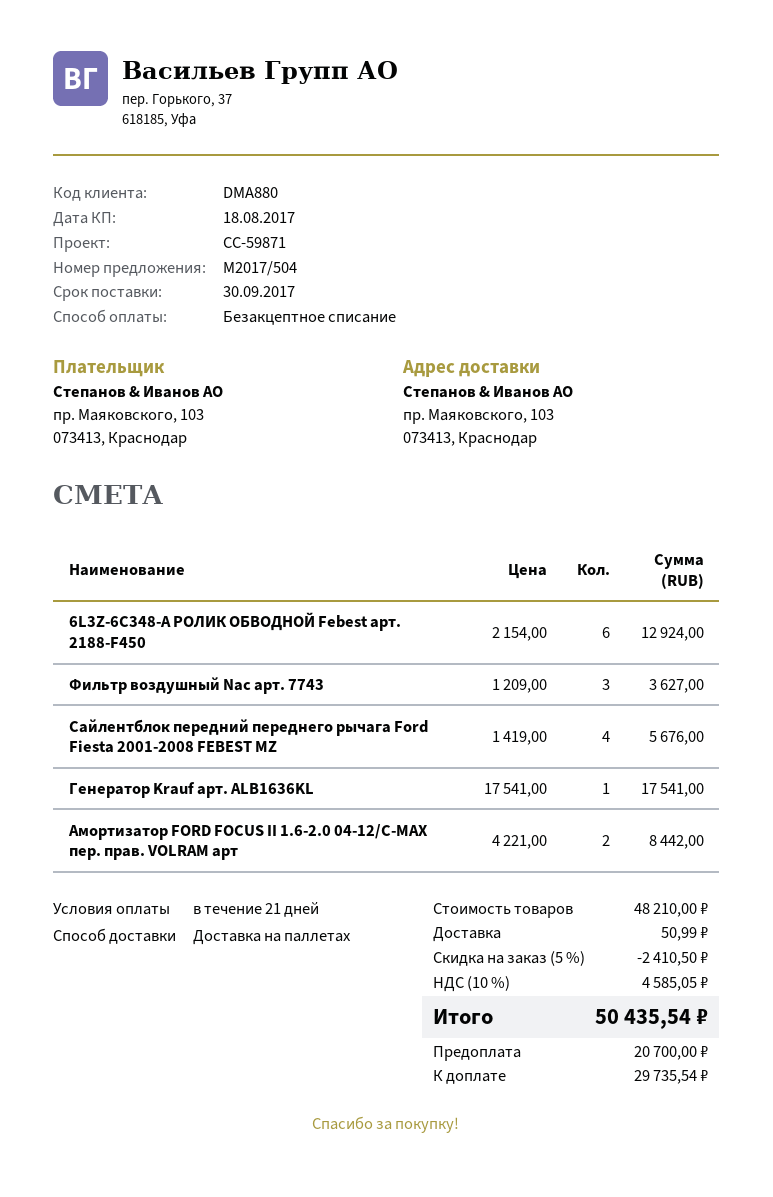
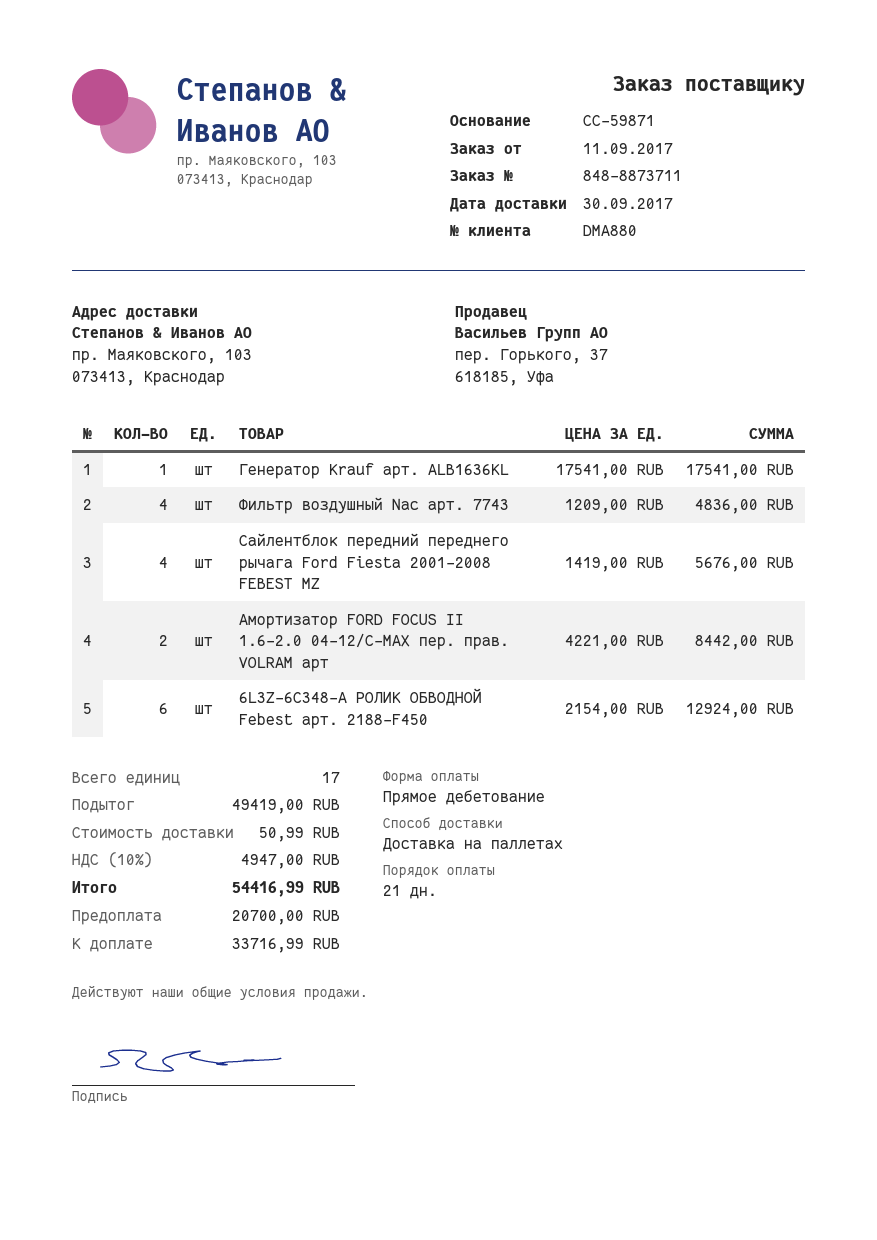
Фильтр воздушный Nac арт. 7743: 3 x 1209.00 = 3627.00 -> 4 x 1209.00 = 4836.00
subtotal: 48210.00 -> 49419.00
discount: 5% = 2410.50 -> none
tax: 10% = 4585.05 -> 10% = 4947.00
total: 50435.54 -> 54416.99
balance: 29735.54 -> 33716.99

